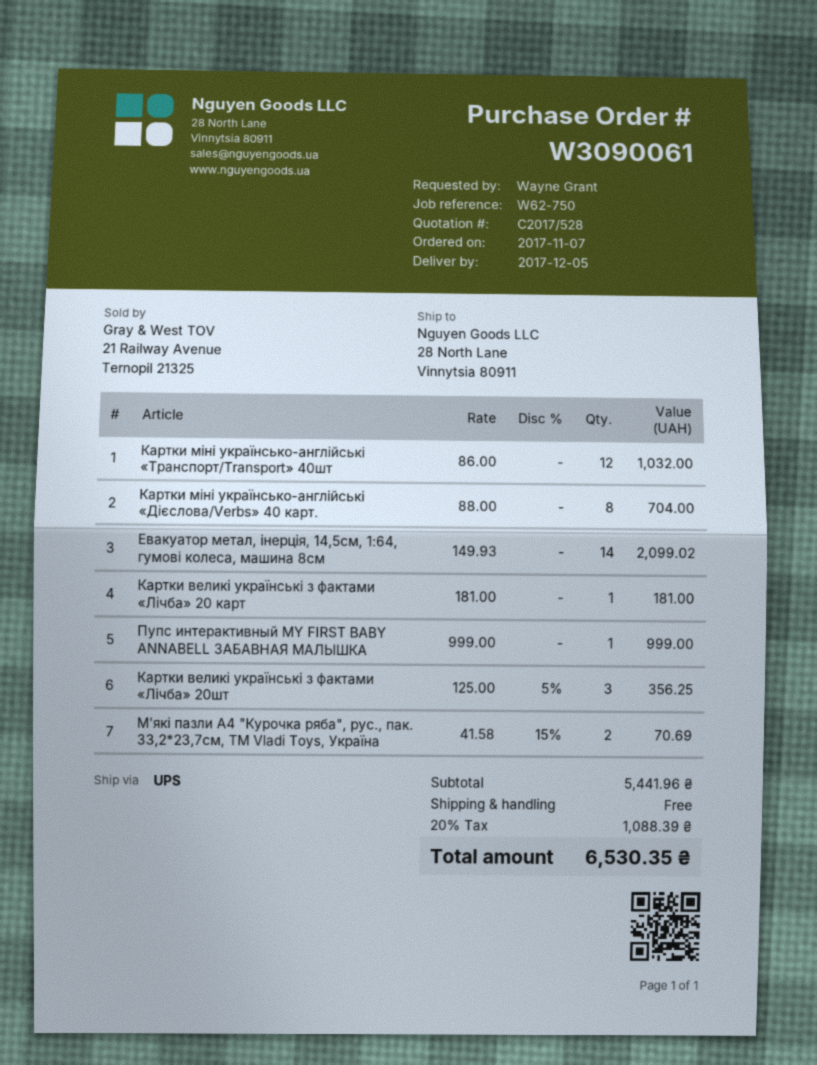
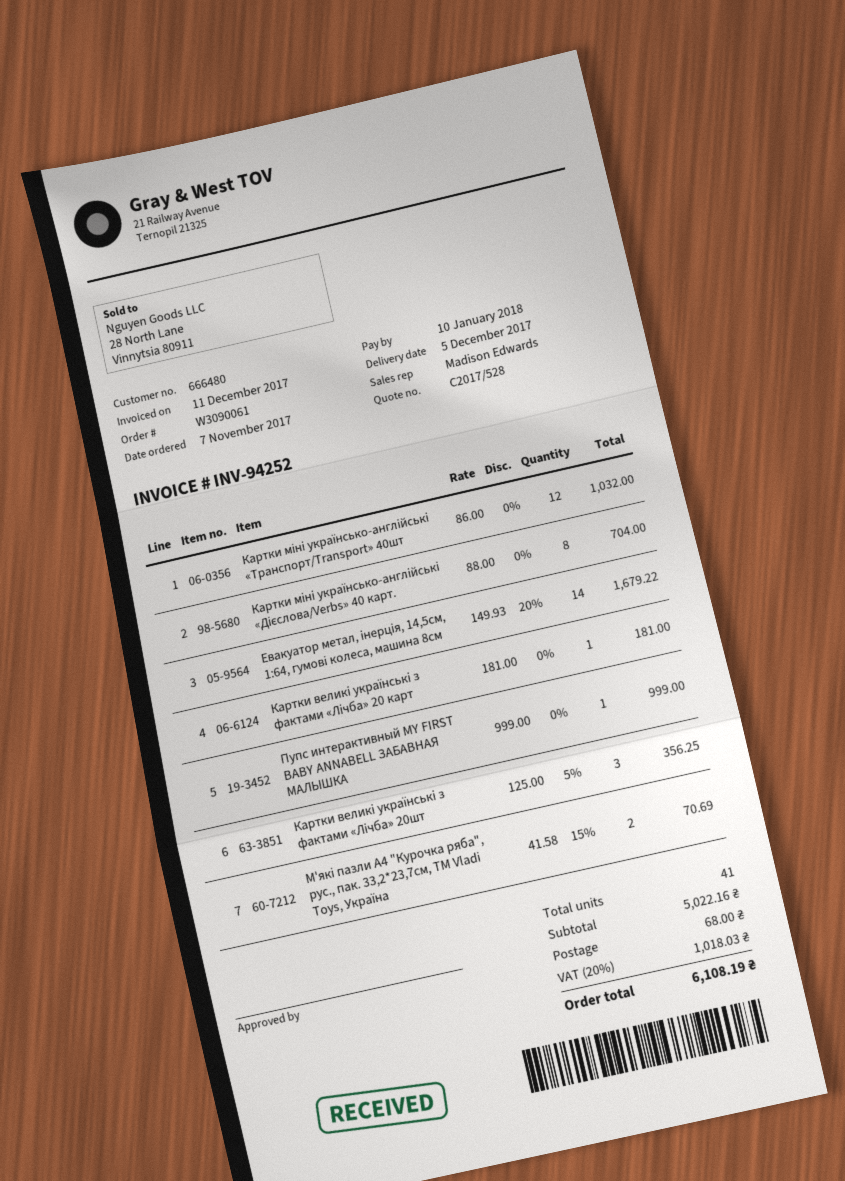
Евакуатор метал, інерція, 14,5см, 1:64, гумові колеса, машина 8см: 14 x 149.93 = 2099.02 -> 14 x 149.93 - 20% = 1679.22
subtotal: 5441.96 -> 5022.16
shipping: 0.00 -> 68.00
tax: 20% = 1088.39 -> 20% = 1018.03
total: 6530.35 -> 6108.19

